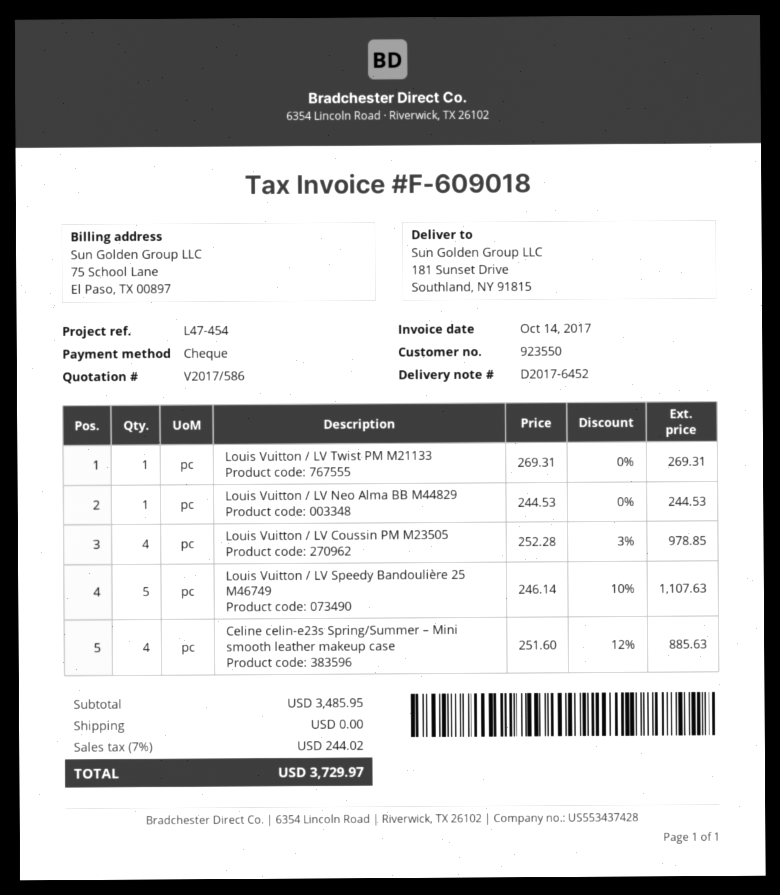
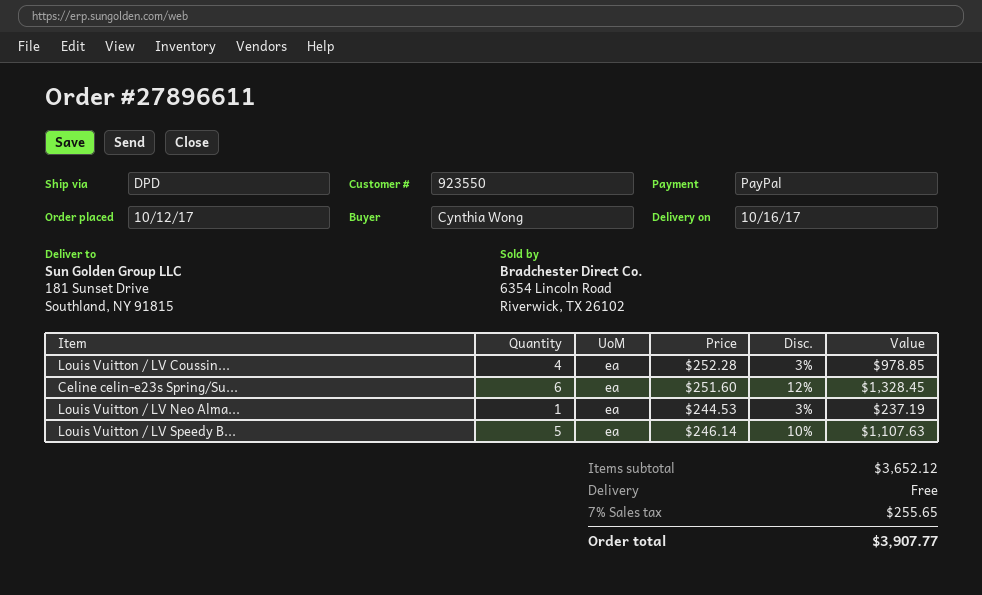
payment method: cheque -> PayPal
Louis Vuitton / LV Twist PM M21133: 1 x 269.31 = 269.31 -> none
Louis Vuitton / LV Neo Alma BB M44829: 1 x 244.53 = 244.53 -> 1 x 244.53 - 3% = 237.19
Celine celin-e23s Spring/Summer – Mini smooth leather makeup case: 4 x 251.60 - 12% = 885.63 -> 6 x 251.60 - 12% = 1328.45
subtotal: 3485.95 -> 3652.12
tax: 7% = 244.02 -> 7% = 255.65
total: 3729.97 -> 3907.77

